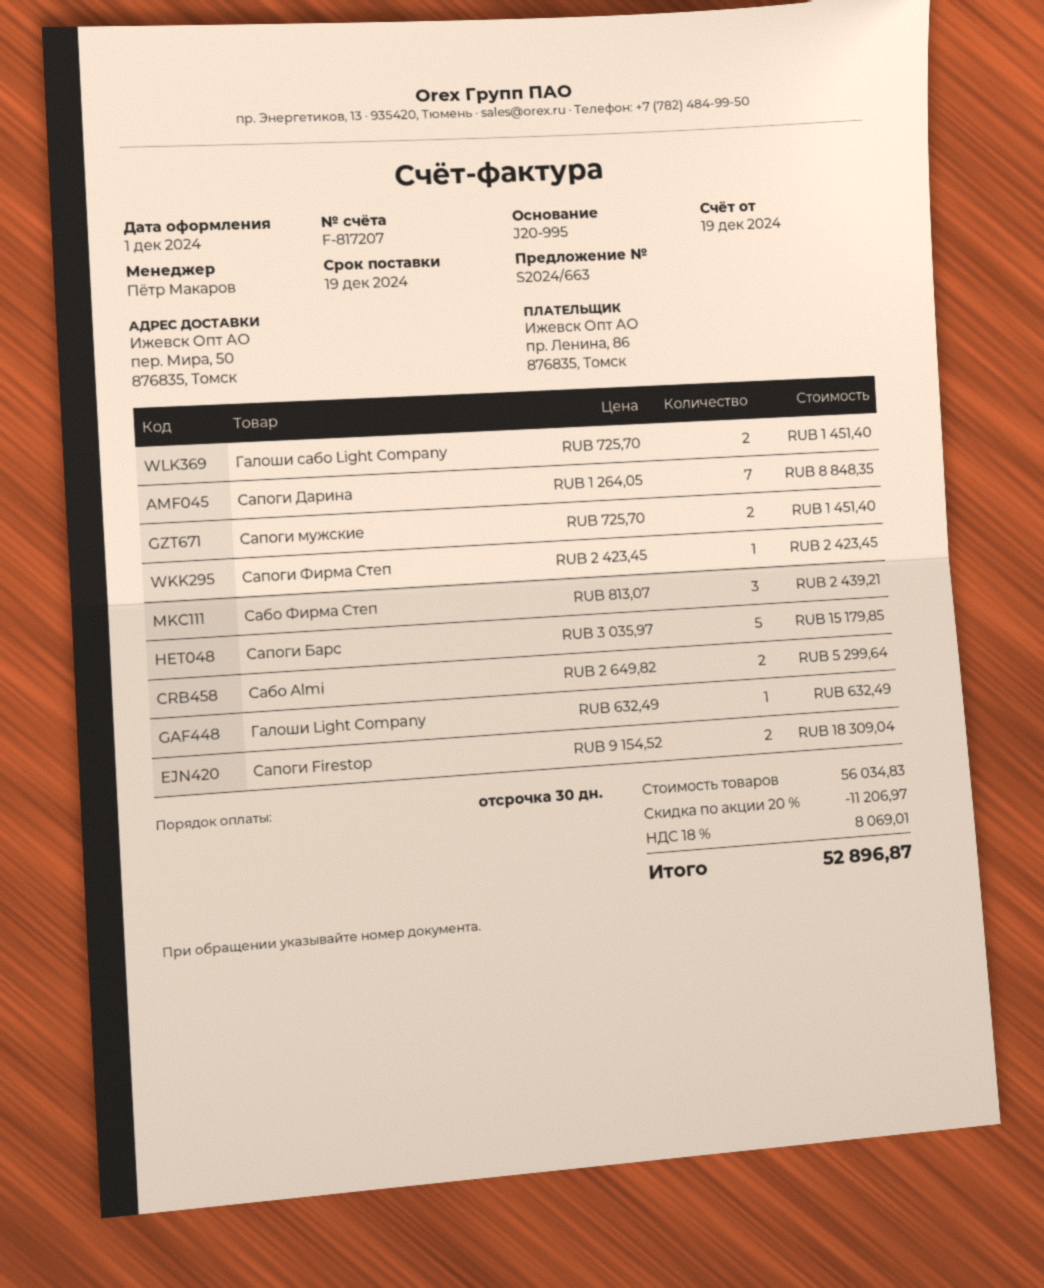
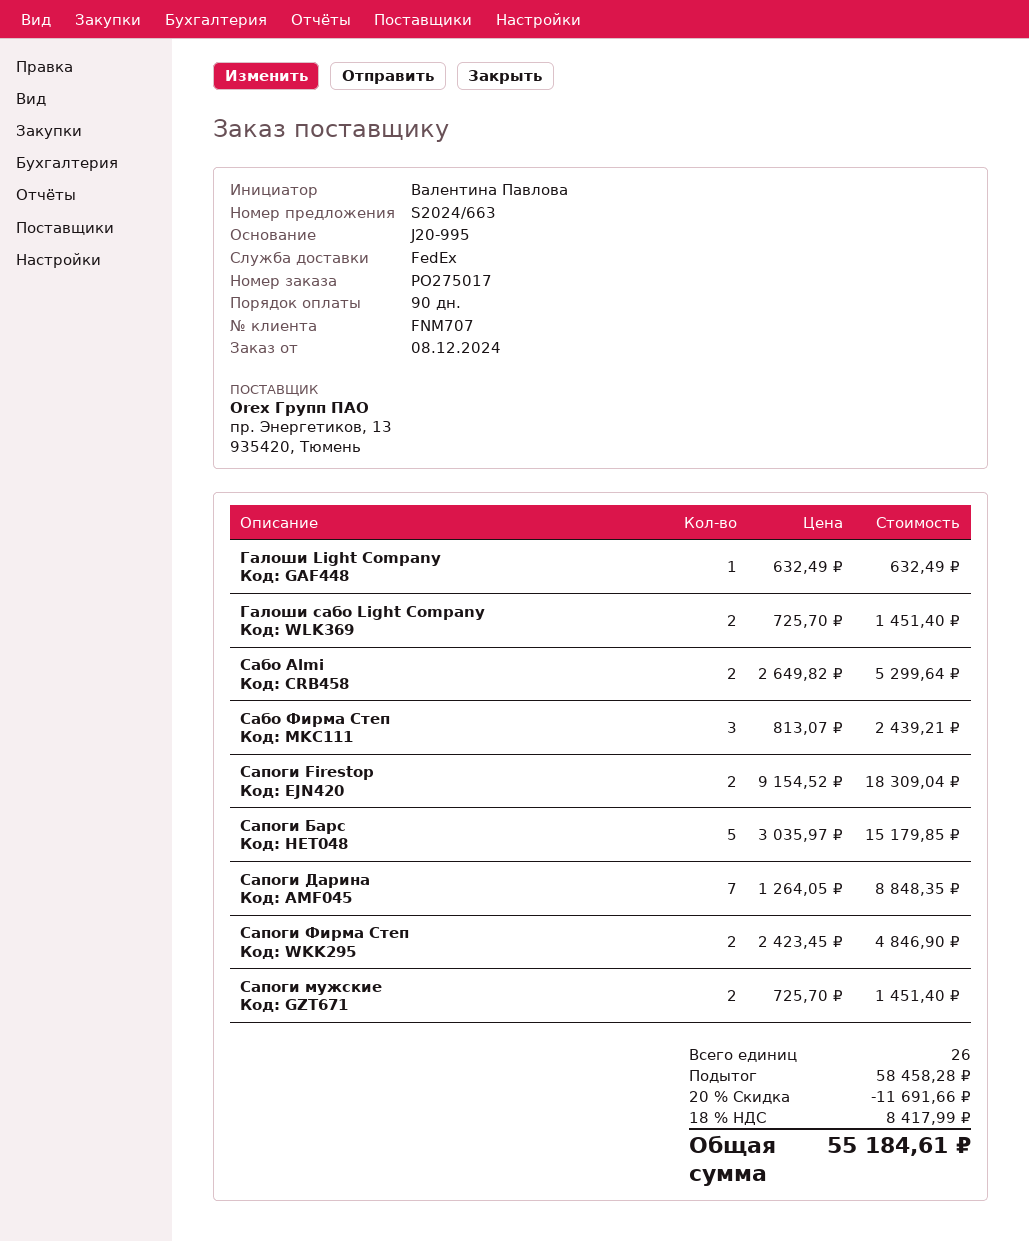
order date: 2024-12-01 -> 2024-12-08
payment terms: 30 days -> 90 days
Сапоги Фирма Степ: 1 x 2423.45 = 2423.45 -> 2 x 2423.45 = 4846.90
subtotal: 56034.83 -> 58458.28
discount: 20% = 11206.97 -> 20% = 11691.66
tax: 18% = 8069.01 -> 18% = 8417.99
total: 52896.87 -> 55184.61

